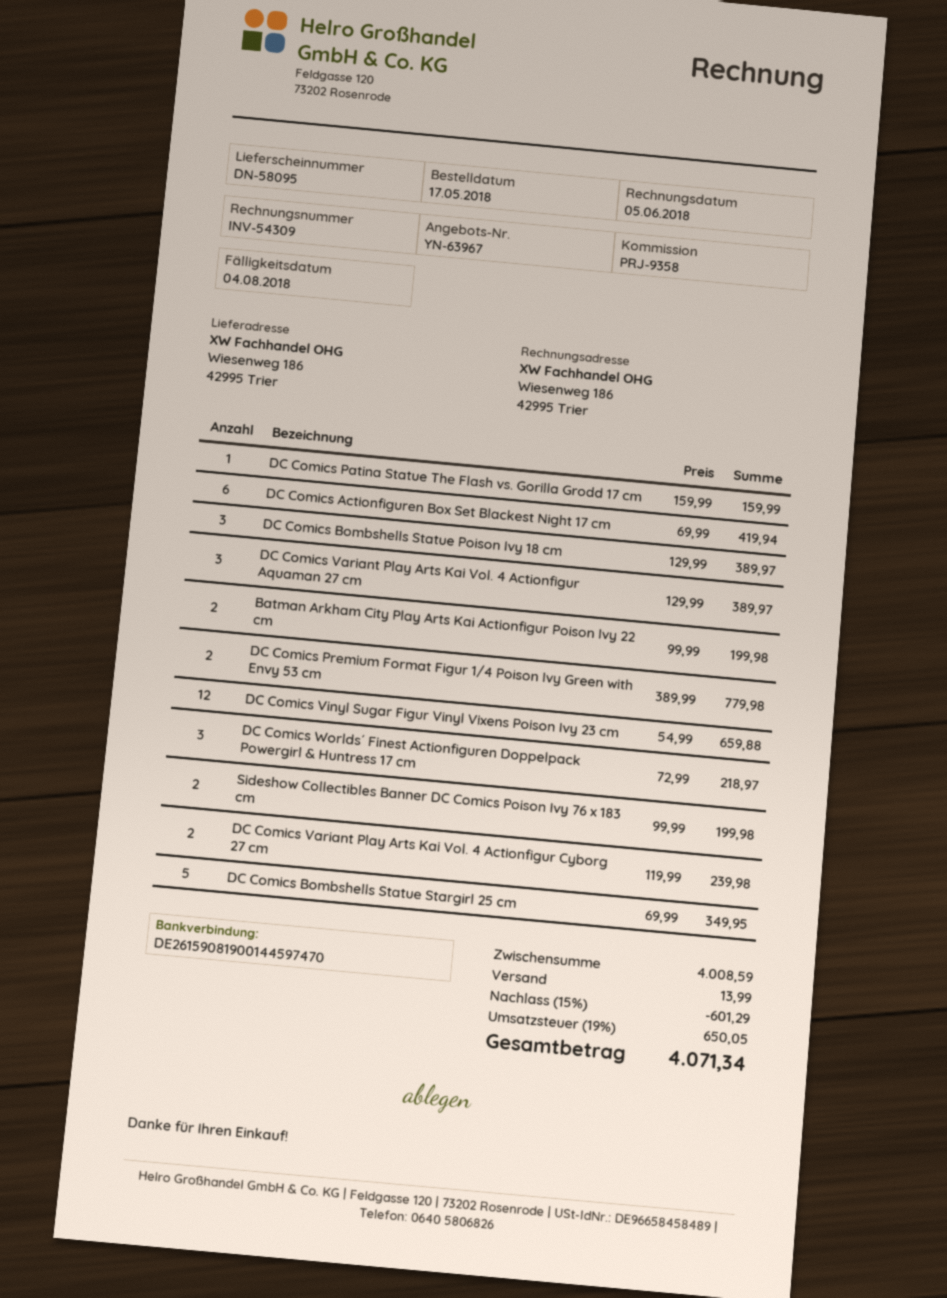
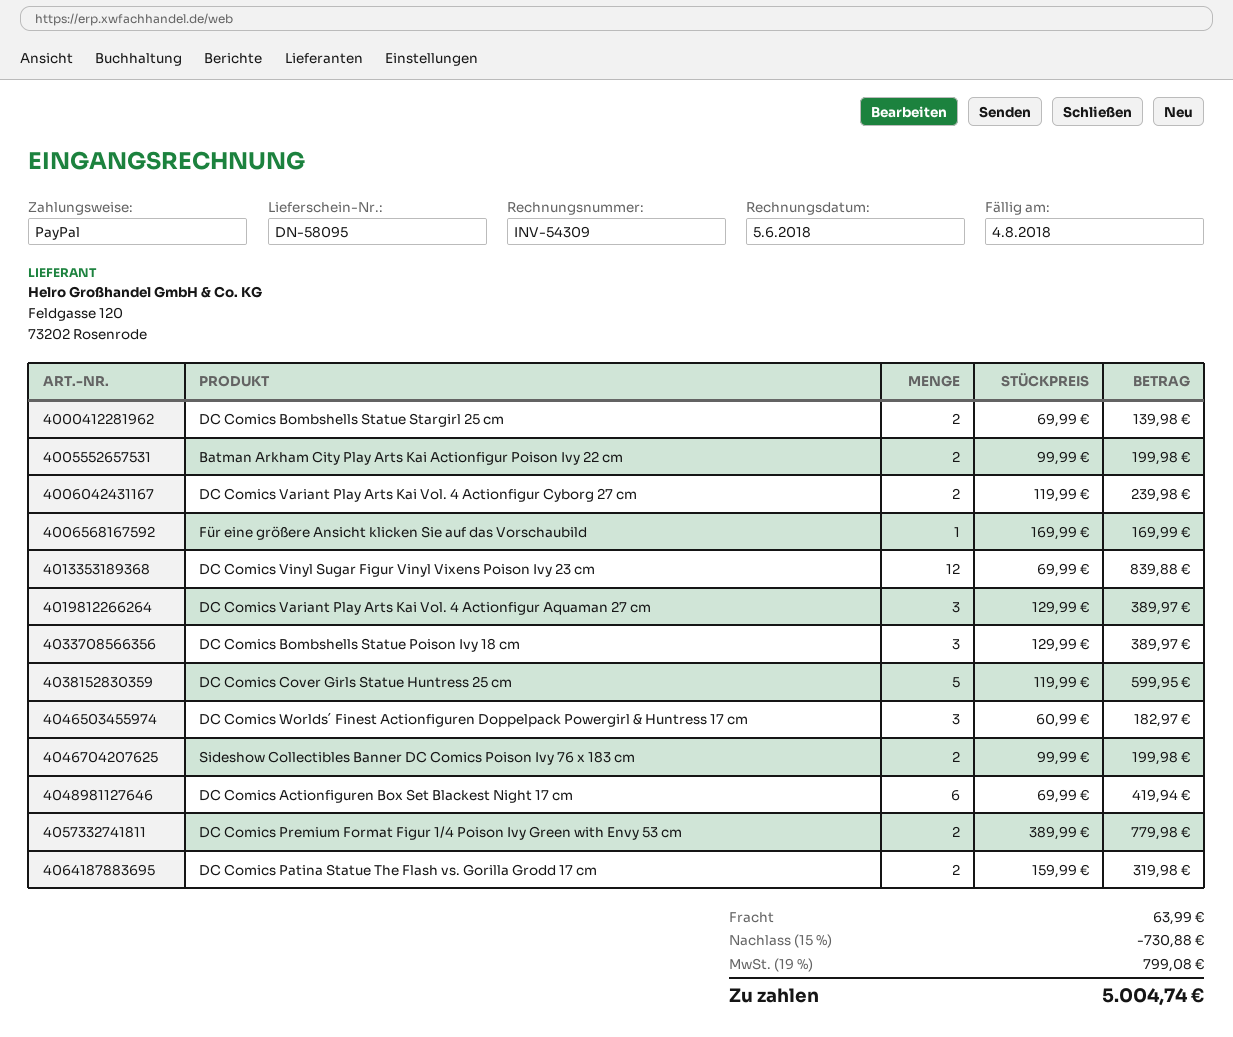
DC Comics Patina Statue The Flash vs. Gorilla Grodd 17 cm: 1 x 159.99 = 159.99 -> 2 x 159.99 = 319.98
DC Comics Vinyl Sugar Figur Vinyl Vixens Poison Ivy 23 cm: 12 x 54.99 = 659.88 -> 12 x 69.99 = 839.88
DC Comics Worlds´ Finest Actionfiguren Doppelpack Powergirl & Huntress 17 cm: 3 x 72.99 = 218.97 -> 3 x 60.99 = 182.97
DC Comics Bombshells Statue Stargirl 25 cm: 5 x 69.99 = 349.95 -> 2 x 69.99 = 139.98
Für eine größere Ansicht klicken Sie auf das Vorschaubild: none -> 1 x 169.99 = 169.99
DC Comics Cover Girls Statue Huntress 25 cm: none -> 5 x 119.99 = 599.95
discount: 15% = 601.29 -> 15% = 730.88
shipping: 13.99 -> 63.99
tax: 19% = 650.05 -> 19% = 799.08
total: 4071.34 -> 5004.74

